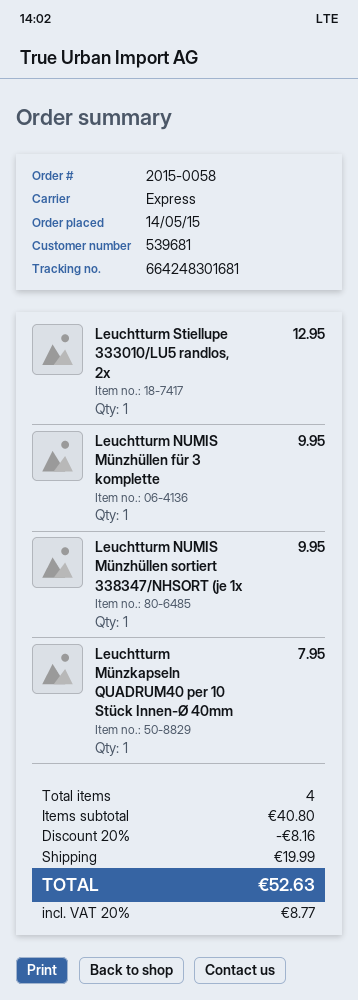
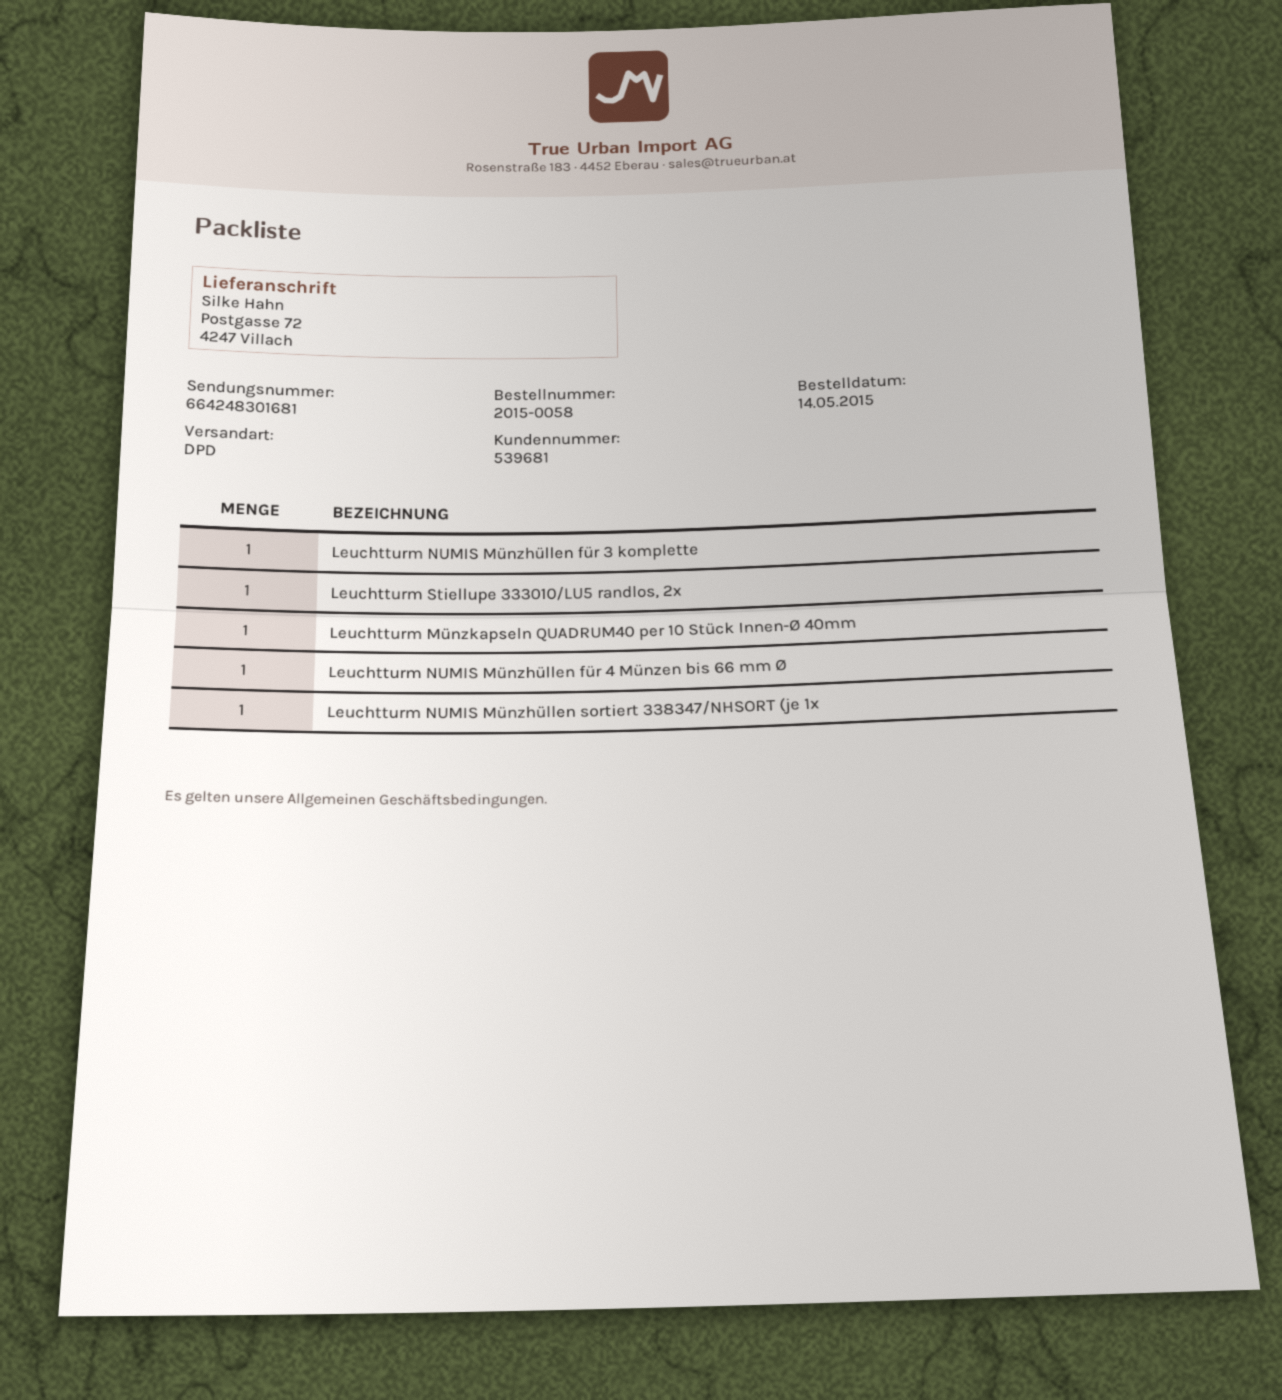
shipping method: express -> DPD
Leuchtturm NUMIS Münzhüllen für 4 Münzen bis 66 mm Ø: none -> 1

